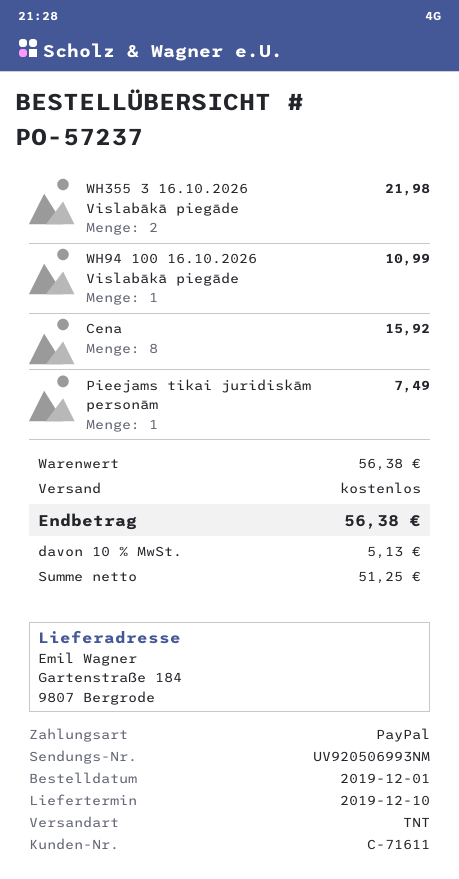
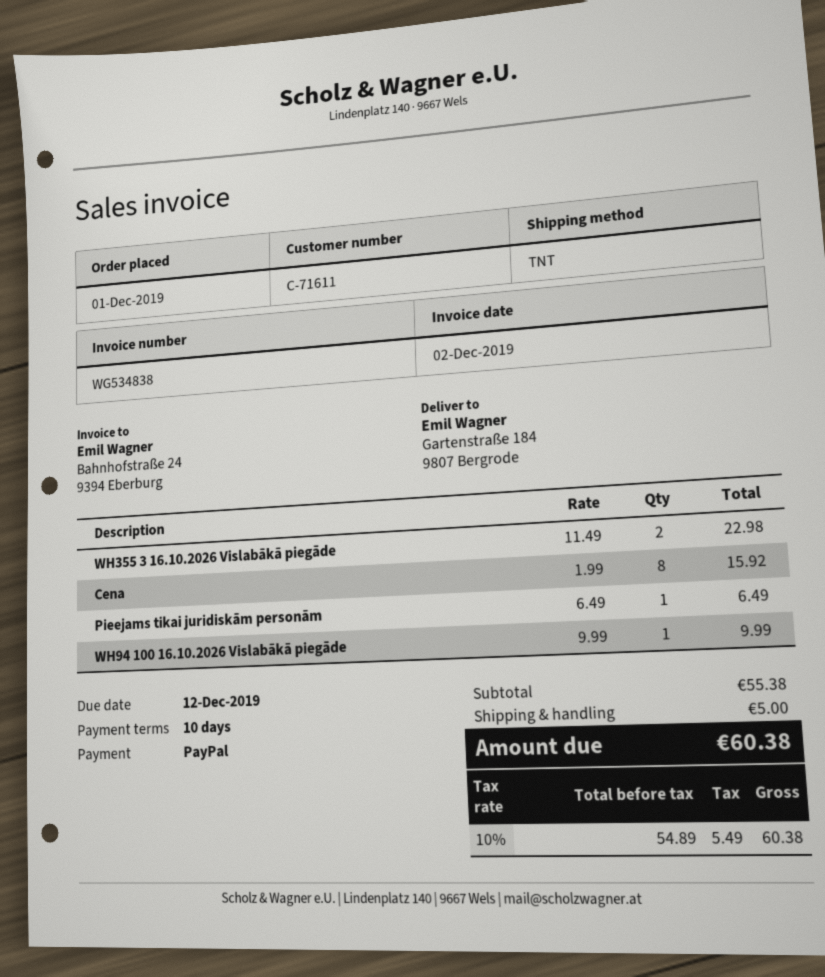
WH355 3 16.10.2026 Vislabākā piegāde: 2 for 21.98 -> 2 for 22.98
WH94 100 16.10.2026 Vislabākā piegāde: 1 for 10.99 -> 1 for 9.99
Pieejams tikai juridiskām personām: 1 for 7.49 -> 1 for 6.49
subtotal: 56.38 -> 55.38
shipping: 0.00 -> 5.00
net: 51.25 -> 54.89
tax: 10% = 5.13 -> 10% = 5.49
total: 56.38 -> 60.38

